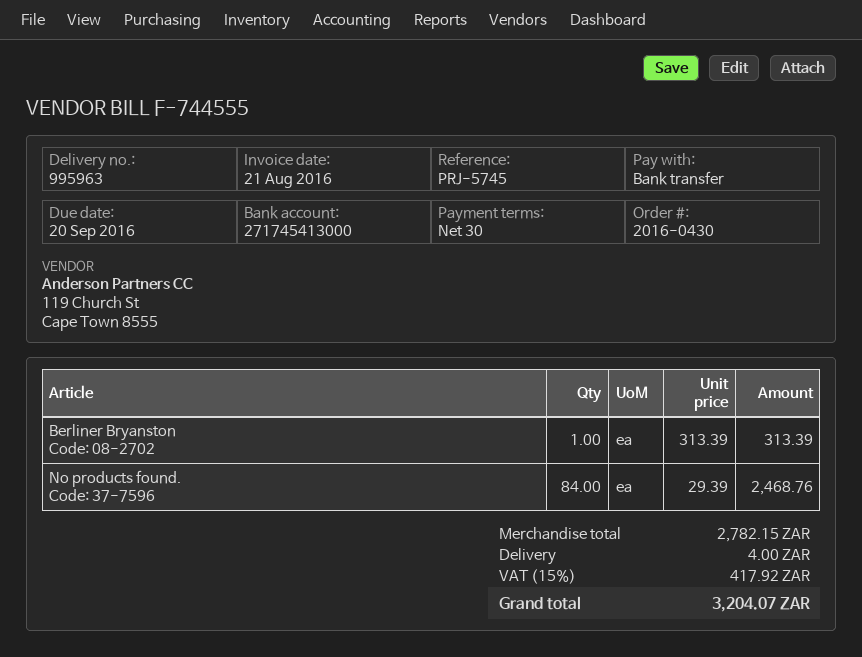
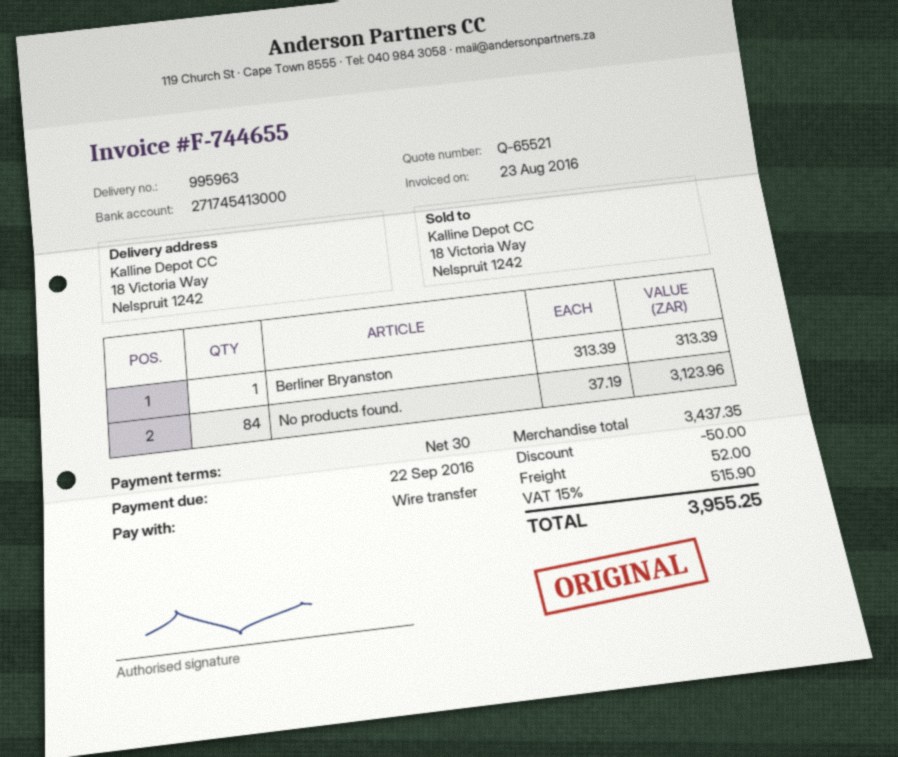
invoice number: F-744555 -> F-744655
invoice date: 2016-08-21 -> 2016-08-23
due date: 2016-09-20 -> 2016-09-22
No products found.: 84 x 29.39 = 2468.76 -> 84 x 37.19 = 3123.96
subtotal: 2782.15 -> 3437.35
discount: none -> 50.00
shipping: 4.00 -> 52.00
tax: 15% = 417.92 -> 15% = 515.90
total: 3204.07 -> 3955.25

